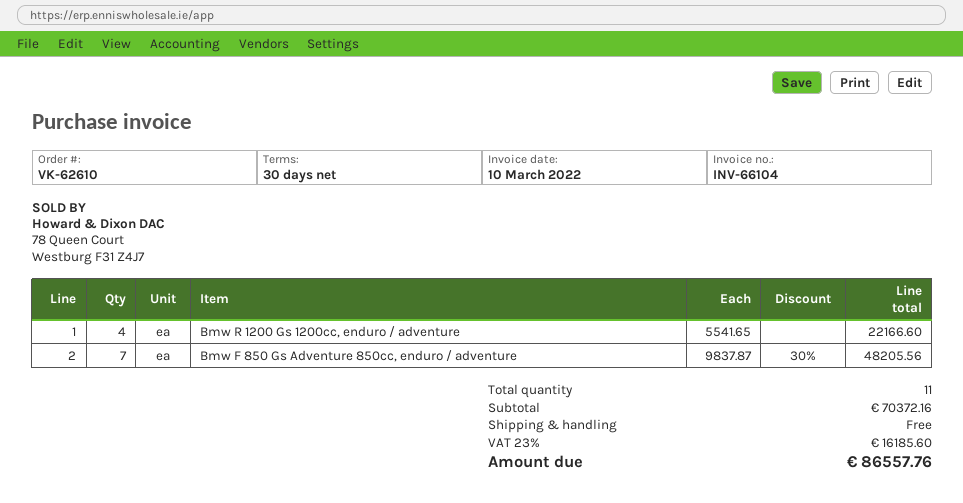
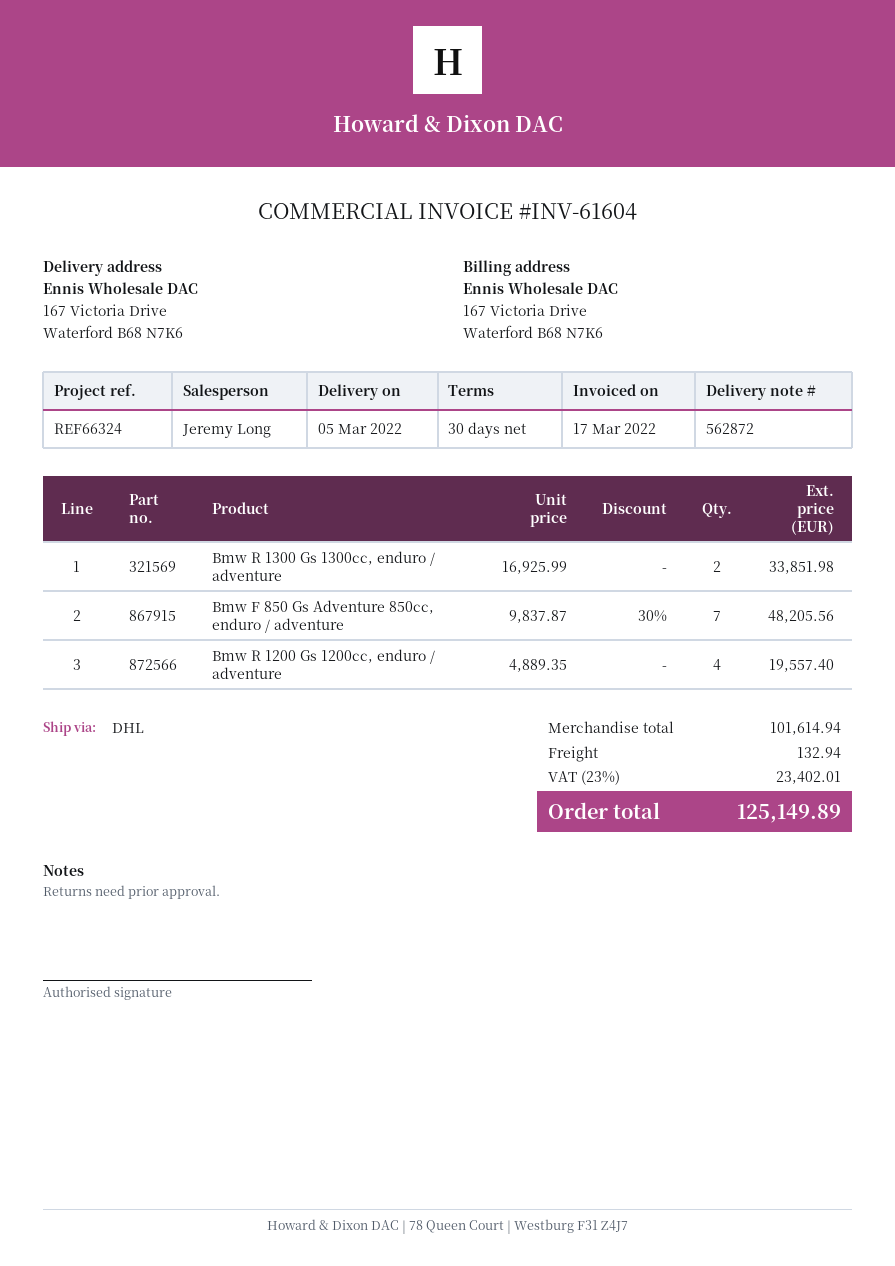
invoice number: INV-66104 -> INV-61604
invoice date: 2022-03-10 -> 2022-03-17
Bmw R 1200 Gs 1200cc, enduro / adventure: 4 x 5541.65 = 22166.60 -> 4 x 4889.35 = 19557.40
Bmw R 1300 Gs 1300cc, enduro / adventure: none -> 2 x 16925.99 = 33851.98
subtotal: 70372.16 -> 101614.94
shipping: 0.00 -> 132.94
tax: 23% = 16185.60 -> 23% = 23402.01
total: 86557.76 -> 125149.89

